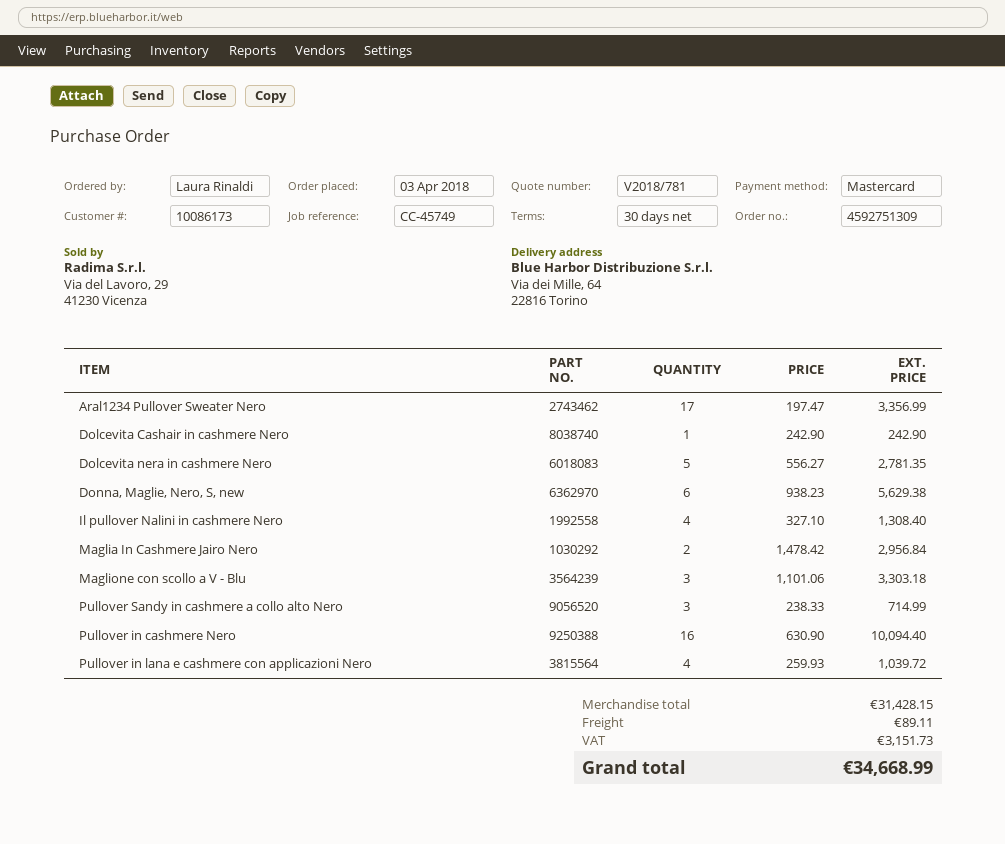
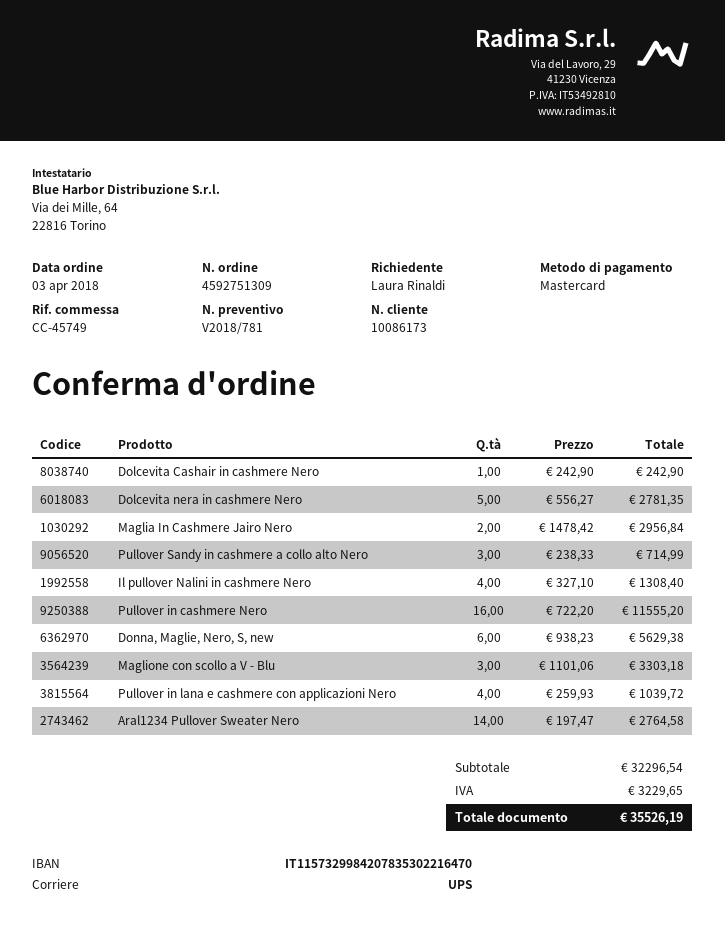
Aral1234 Pullover Sweater Nero: 17 x 197.47 = 3356.99 -> 14 x 197.47 = 2764.58
Pullover in cashmere Nero: 16 x 630.90 = 10094.40 -> 16 x 722.20 = 11555.20
subtotal: 31428.15 -> 32296.54
shipping: 89.11 -> none
tax: 3151.73 -> 3229.65
total: 34668.99 -> 35526.19

